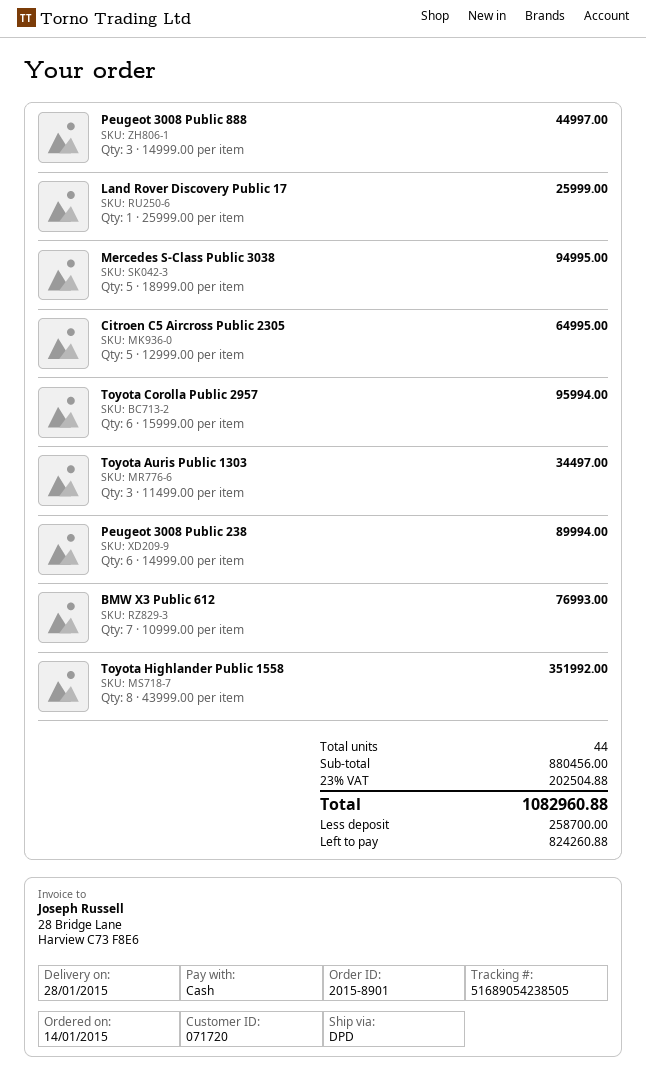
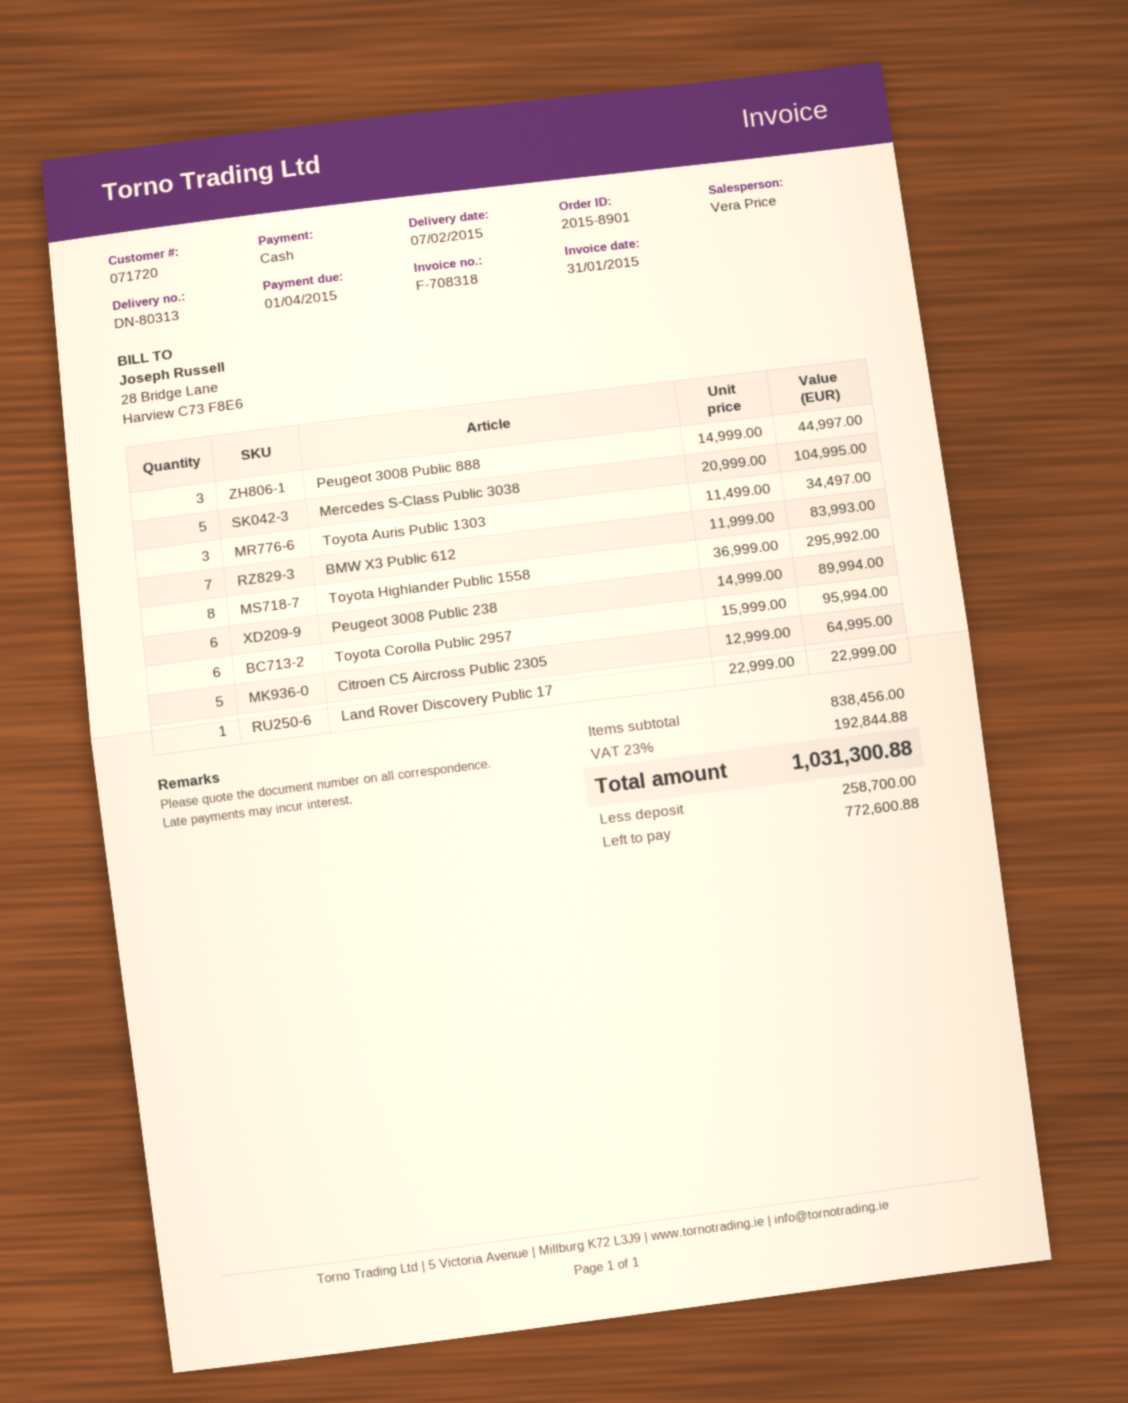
delivery date: 2015-01-28 -> 2015-02-07
Land Rover Discovery Public 17: 1 x 25999.00 = 25999.00 -> 1 x 22999.00 = 22999.00
Mercedes S-Class Public 3038: 5 x 18999.00 = 94995.00 -> 5 x 20999.00 = 104995.00
BMW X3 Public 612: 7 x 10999.00 = 76993.00 -> 7 x 11999.00 = 83993.00
Toyota Highlander Public 1558: 8 x 43999.00 = 351992.00 -> 8 x 36999.00 = 295992.00
subtotal: 880456.00 -> 838456.00
tax: 23% = 202504.88 -> 23% = 192844.88
total: 1082960.88 -> 1031300.88
balance: 824260.88 -> 772600.88

